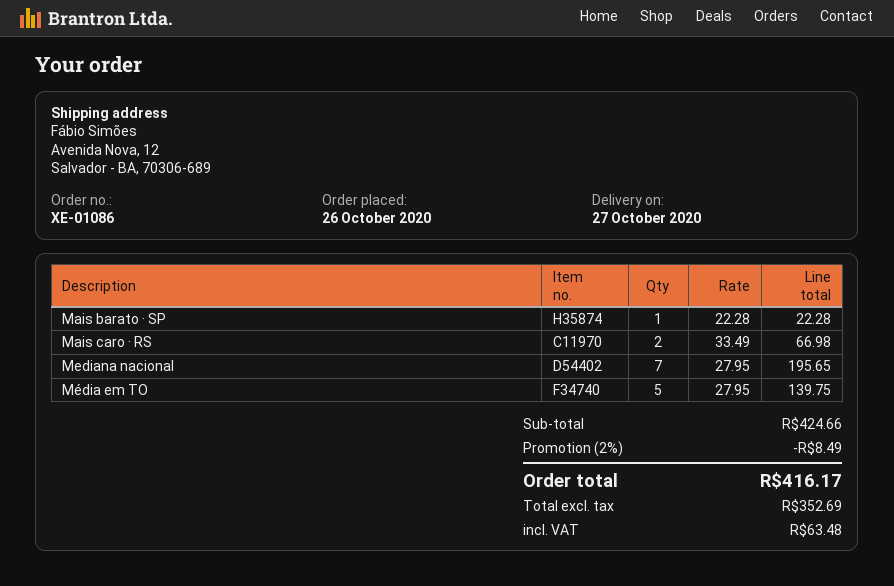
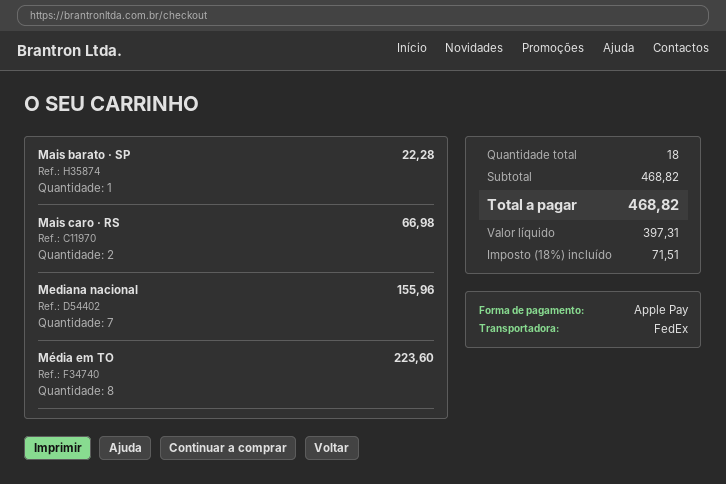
Mediana nacional: 7 for 195.65 -> 7 for 155.96
Média em TO: 5 for 139.75 -> 8 for 223.60
subtotal: 424.66 -> 468.82
discount: 2% = 8.49 -> none
net: 352.69 -> 397.31
tax: 63.48 -> 71.51
total: 416.17 -> 468.82

